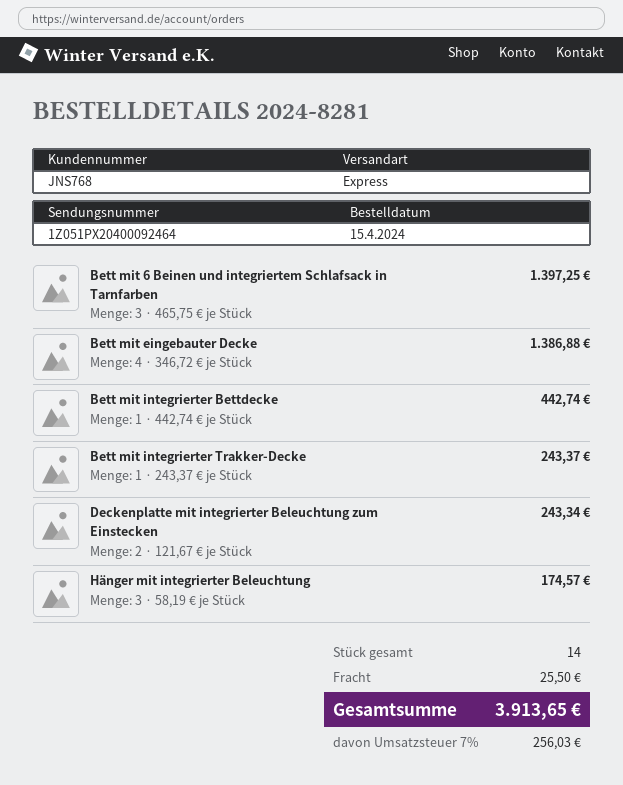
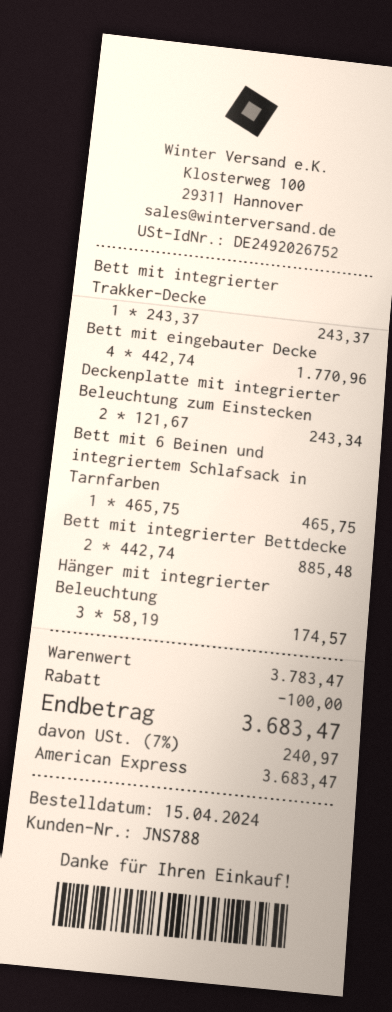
customer number: JNS768 -> JNS788
Bett mit 6 Beinen und integriertem Schlafsack in Tarnfarben: 3 x 465.75 = 1397.25 -> 1 x 465.75 = 465.75
Bett mit eingebauter Decke: 4 x 346.72 = 1386.88 -> 4 x 442.74 = 1770.96
Bett mit integrierter Bettdecke: 1 x 442.74 = 442.74 -> 2 x 442.74 = 885.48
discount: none -> 100.00
shipping: 25.50 -> none
tax: 7% = 256.03 -> 7% = 240.97
total: 3913.65 -> 3683.47

